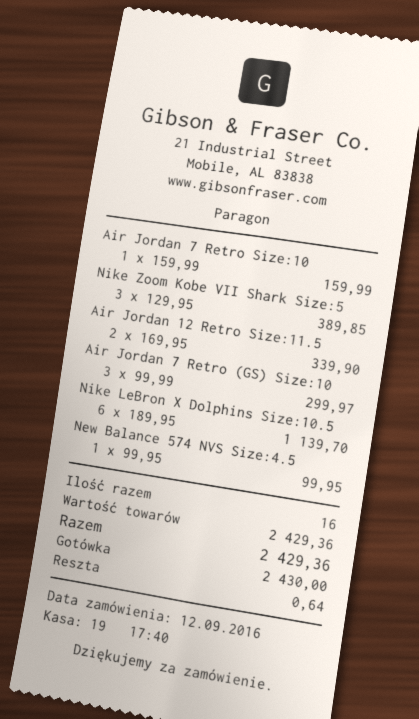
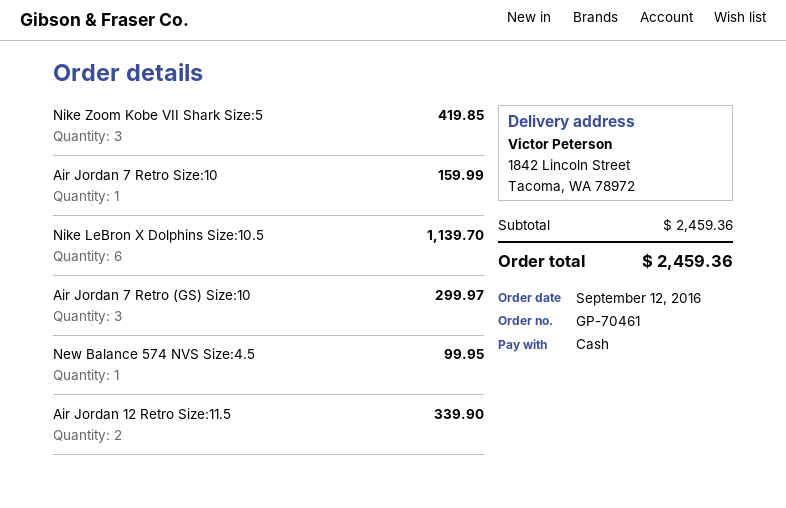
Nike Zoom Kobe VII Shark Size:5: 3 for 389.85 -> 3 for 419.85
subtotal: 2429.36 -> 2459.36
total: 2429.36 -> 2459.36

